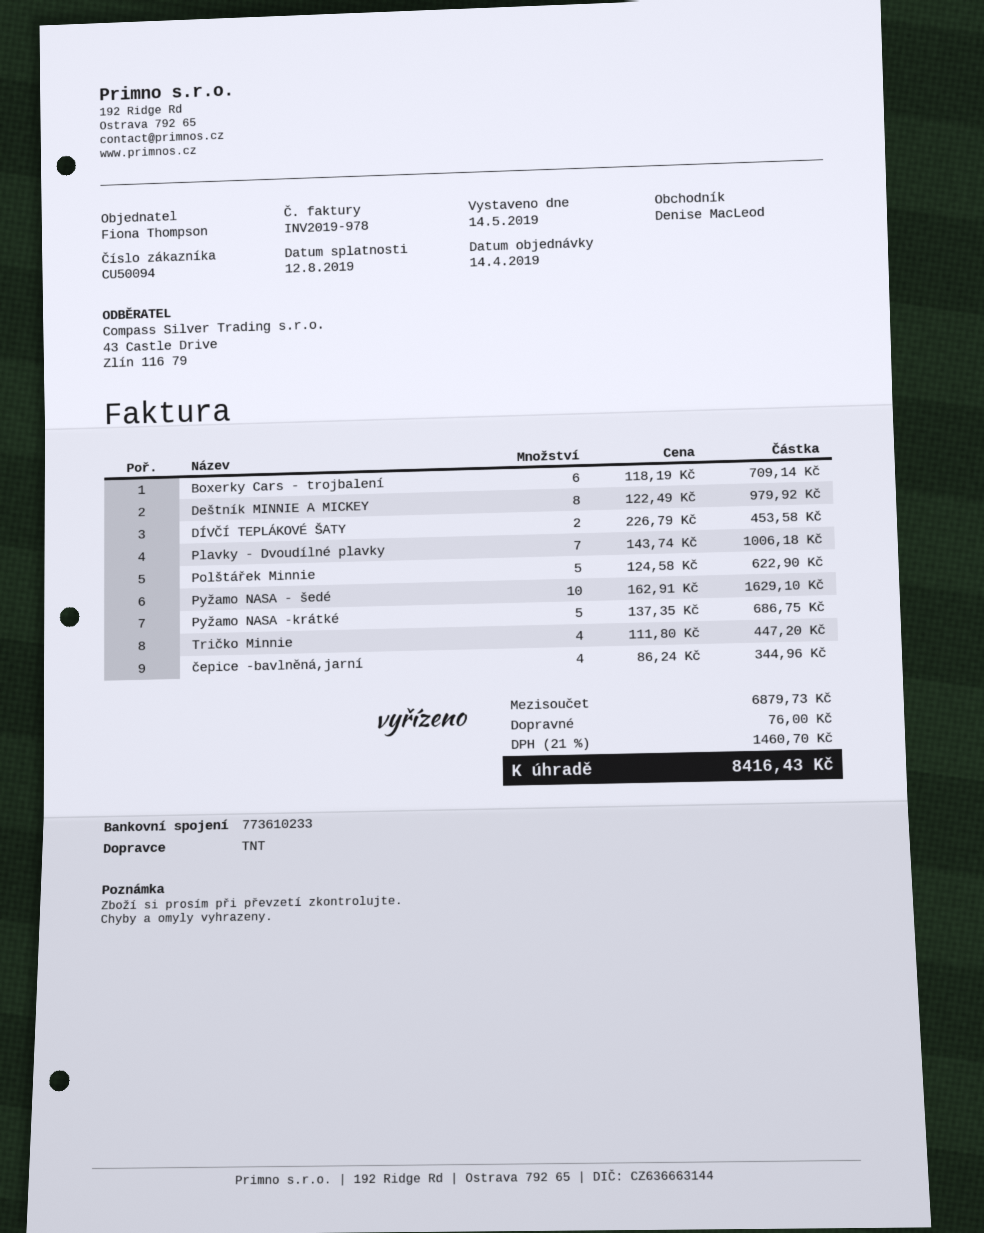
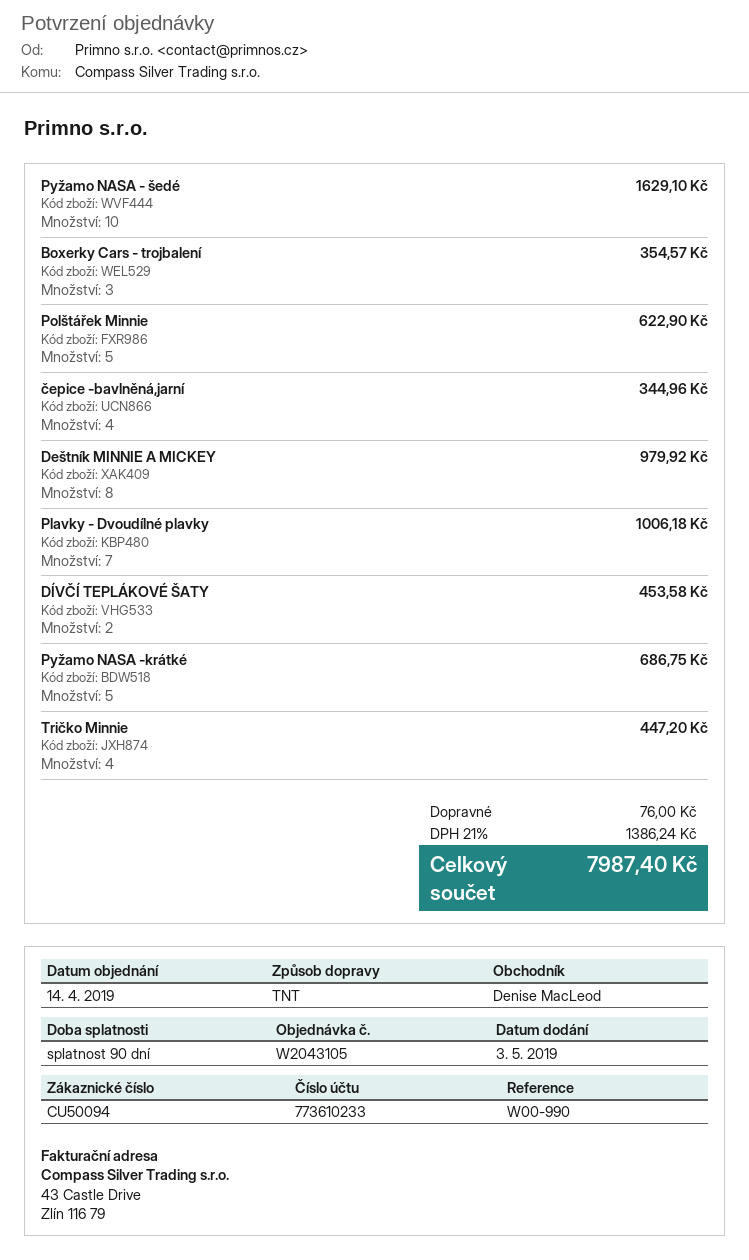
Boxerky Cars - trojbalení: 6 for 709.14 -> 3 for 354.57
tax: 21% = 1460.70 -> 21% = 1386.24
total: 8416.43 -> 7987.40

